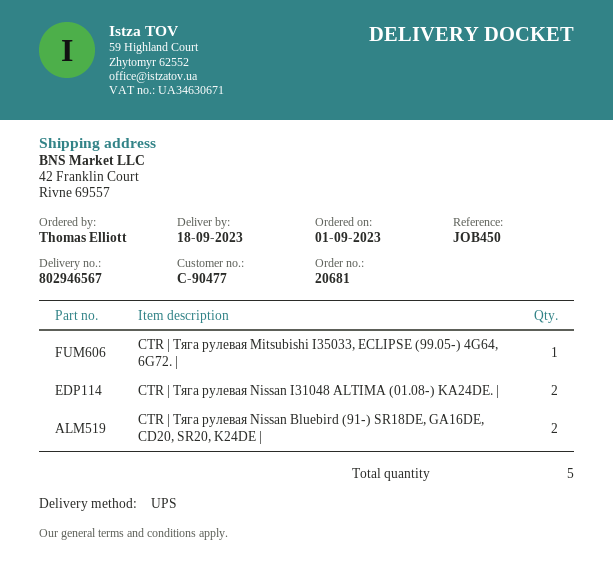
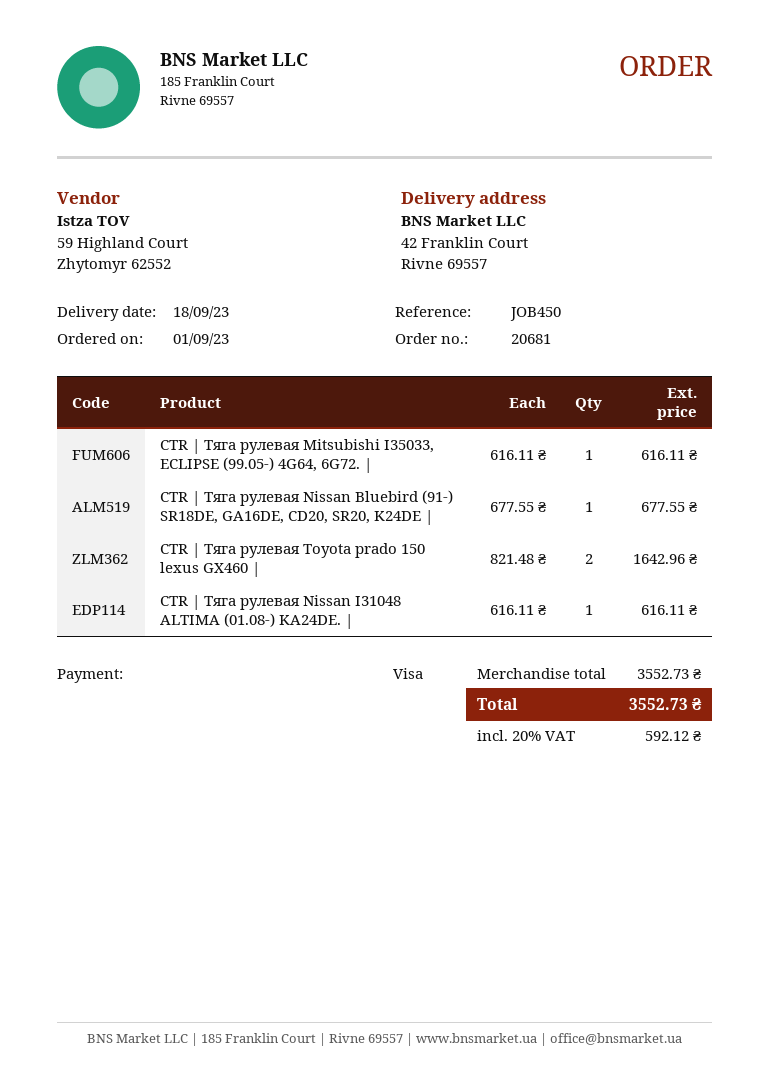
CTR | Тяга рулевая Nissan I31048 ALTIMA (01.08-) KA24DE. |: 2 -> 1
CTR | Тяга рулевая Nissan Bluebird (91-) SR18DE, GA16DE, CD20, SR20, K24DE |: 2 -> 1
CTR | Тяга рулевая Toyota prado 150 lexus GX460 |: none -> 2

